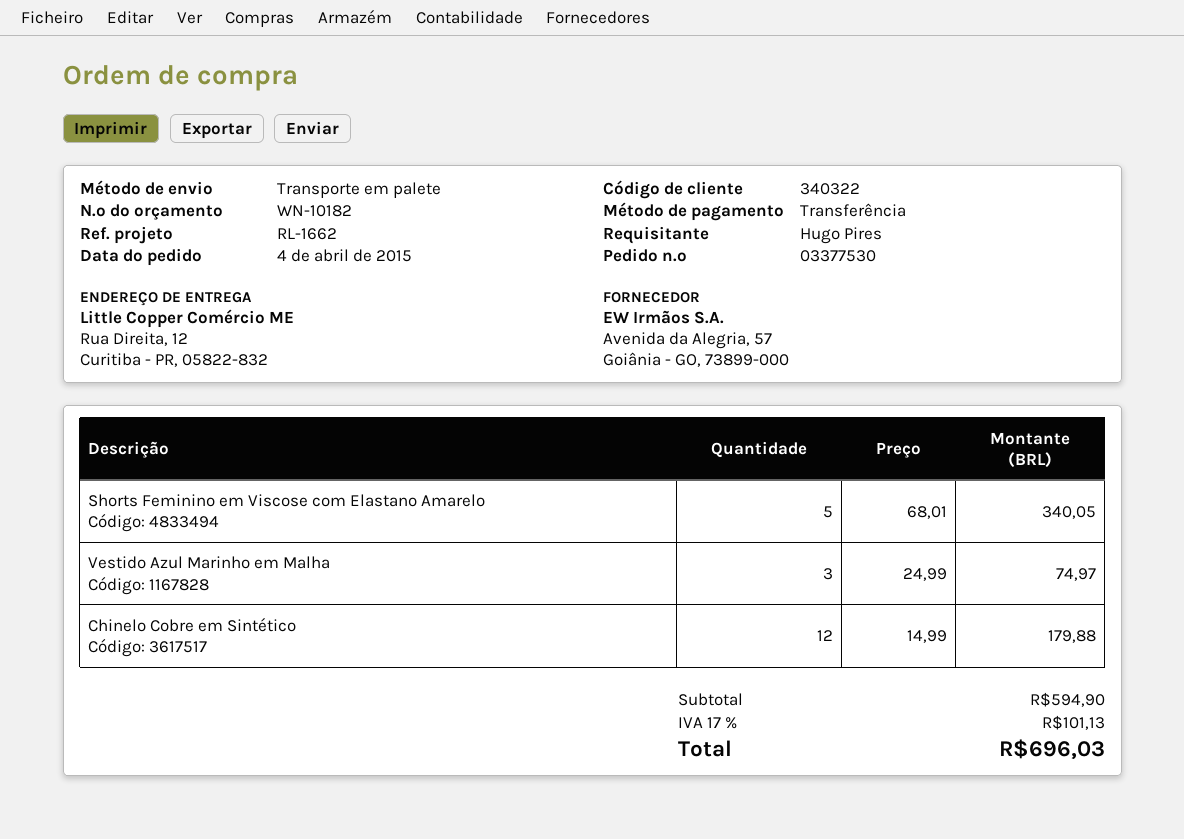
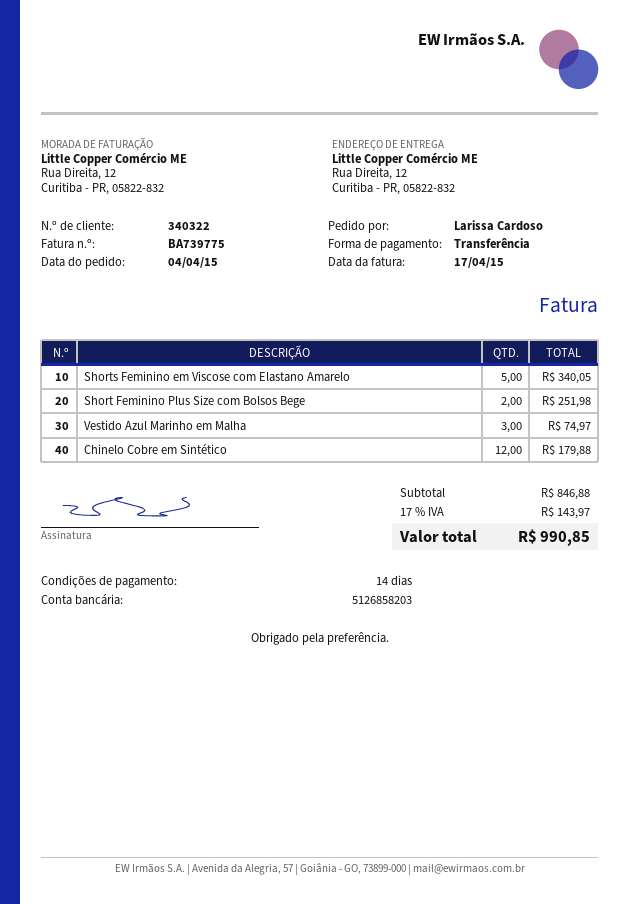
ordered by: Hugo Pires -> Larissa Cardoso
Short Feminino Plus Size com Bolsos Bege: none -> 2 for 251.98
subtotal: 594.90 -> 846.88
tax: 17% = 101.13 -> 17% = 143.97
total: 696.03 -> 990.85

